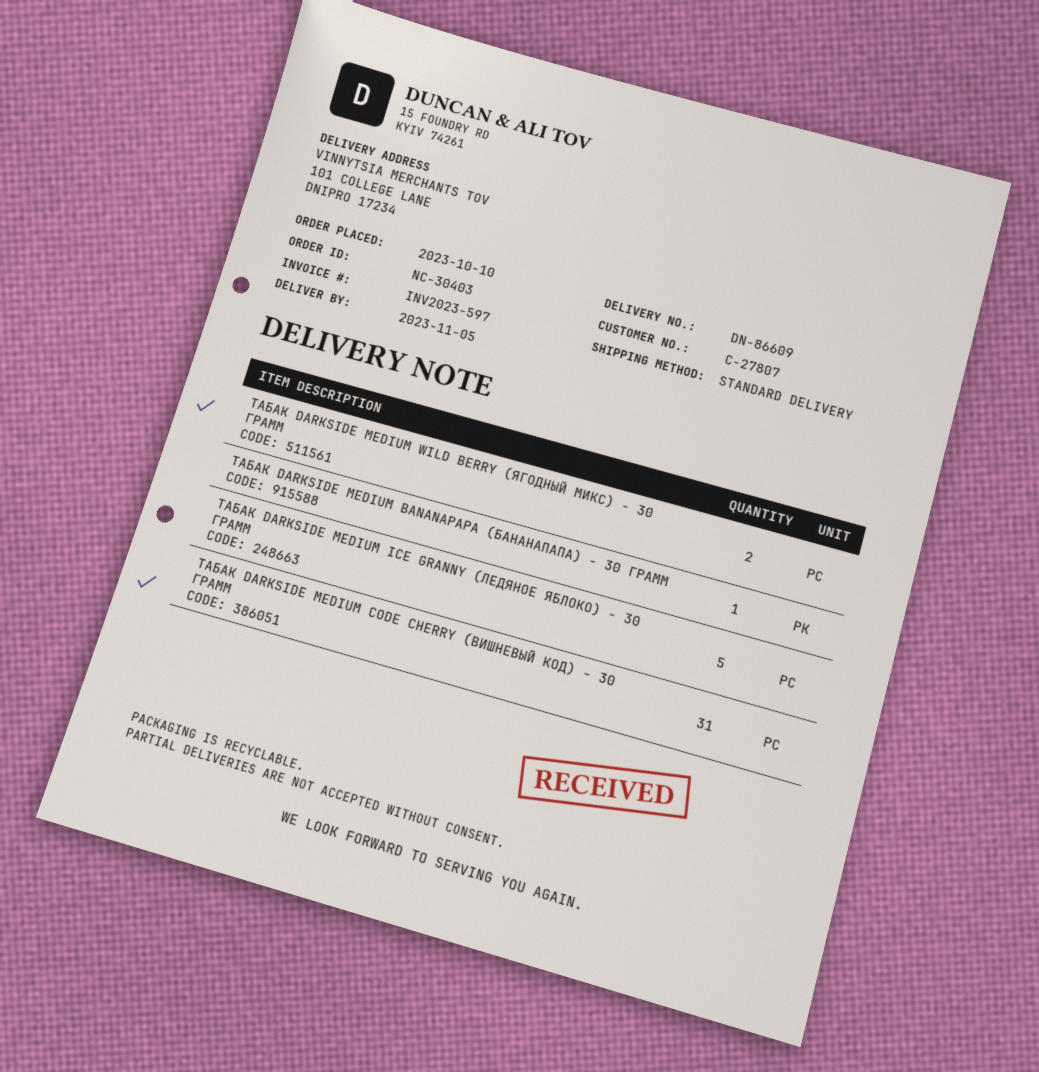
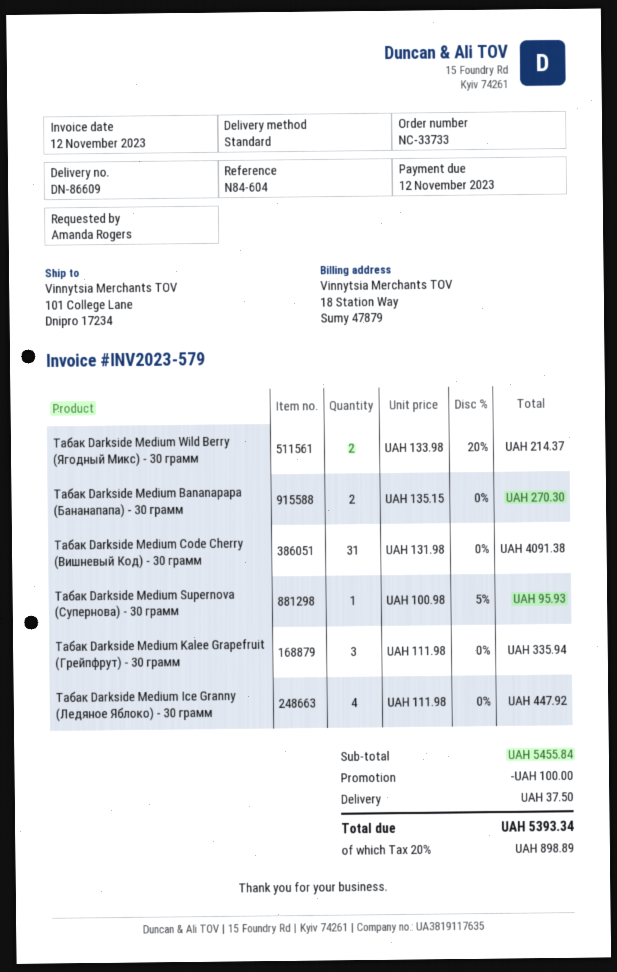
order number: NC-30403 -> NC-33733
invoice number: INV2023-597 -> INV2023-579
ТАБАК DARKSIDE MEDIUM BANANAPAPA (БАНАНАПАПА) - 30 ГРАММ: 1 -> 2
ТАБАК DARKSIDE MEDIUM ICE GRANNY (ЛЕДЯНОЕ ЯБЛОКО) - 30 ГРАММ: 5 -> 4
Табак Darkside Medium Supernova (Супернова) - 30 грамм: none -> 1
Табак Darkside Medium Kalee Grapefruit (Грейпфрут) - 30 грамм: none -> 3

